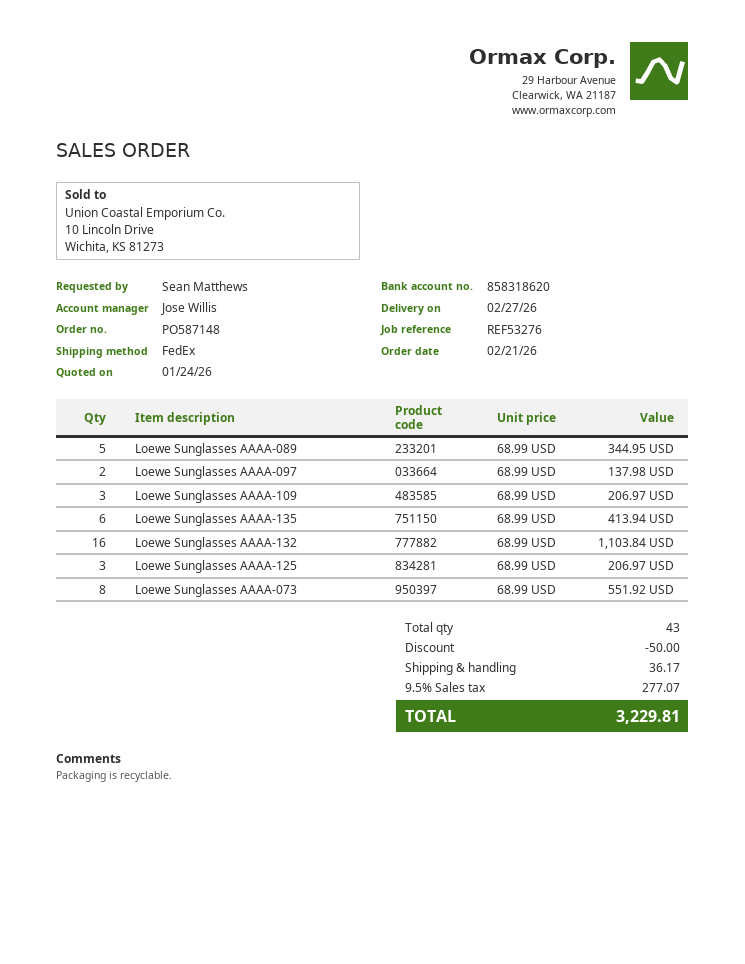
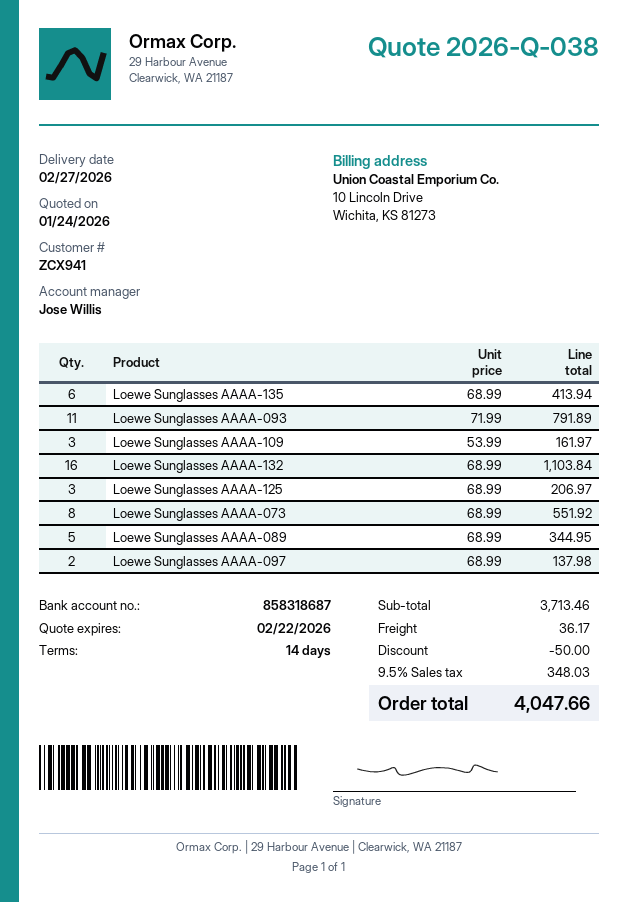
bank account: 858318620 -> 858318687
Loewe Sunglasses AAAA-109: 3 x 68.99 = 206.97 -> 3 x 53.99 = 161.97
Loewe Sunglasses AAAA-093: none -> 11 x 71.99 = 791.89
tax: 9.5% = 277.07 -> 9.5% = 348.03
total: 3229.81 -> 4047.66

